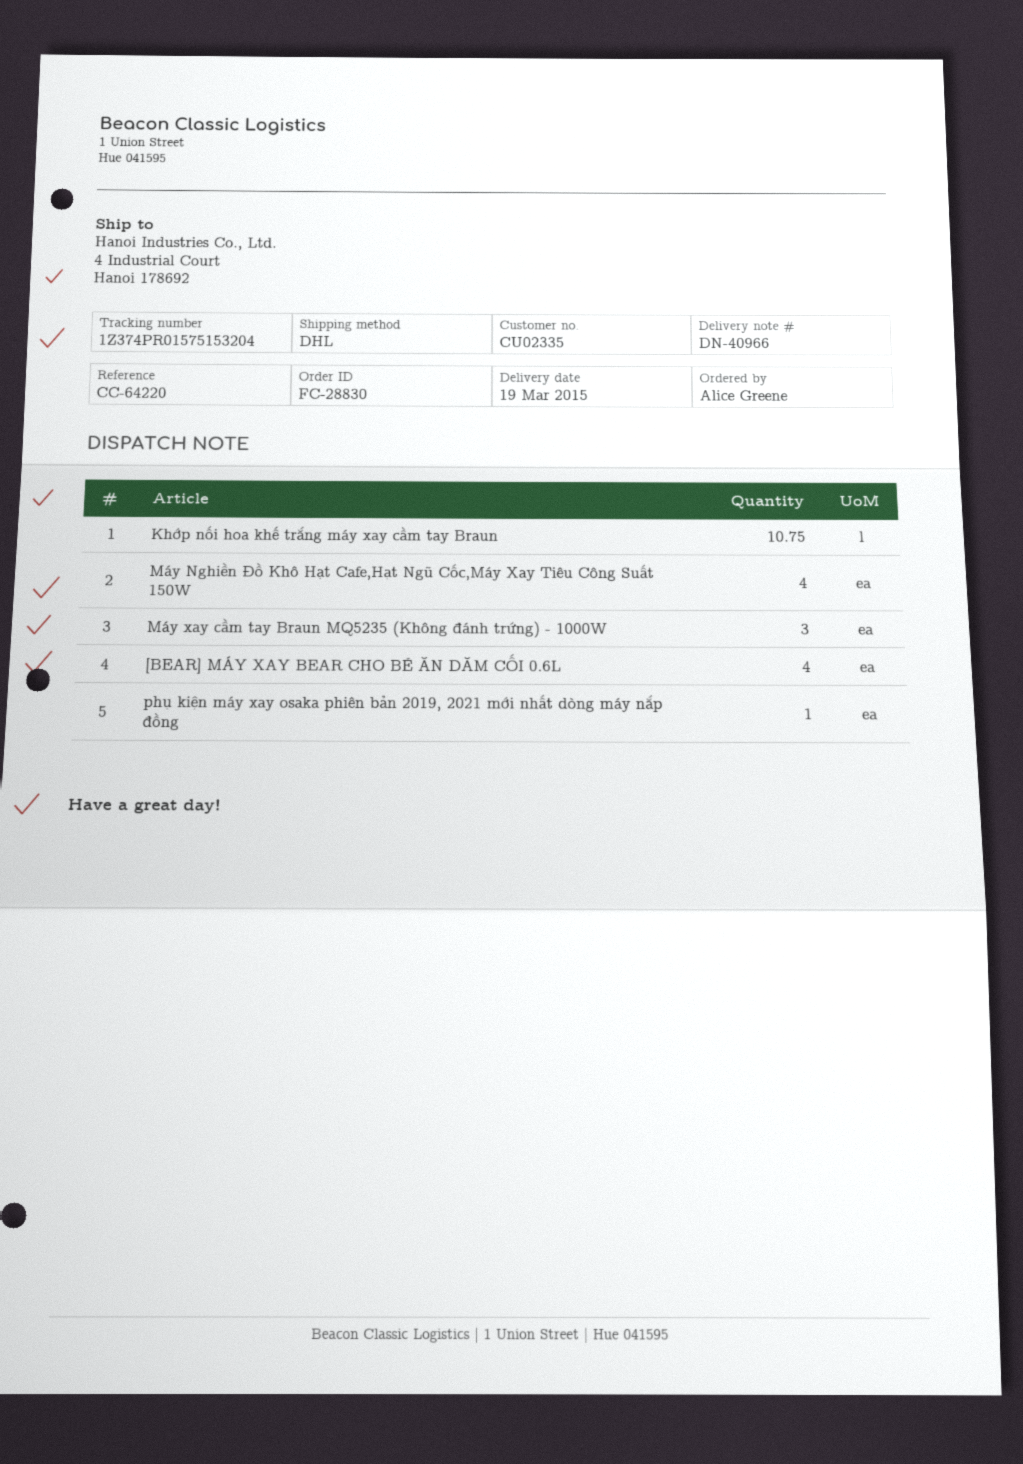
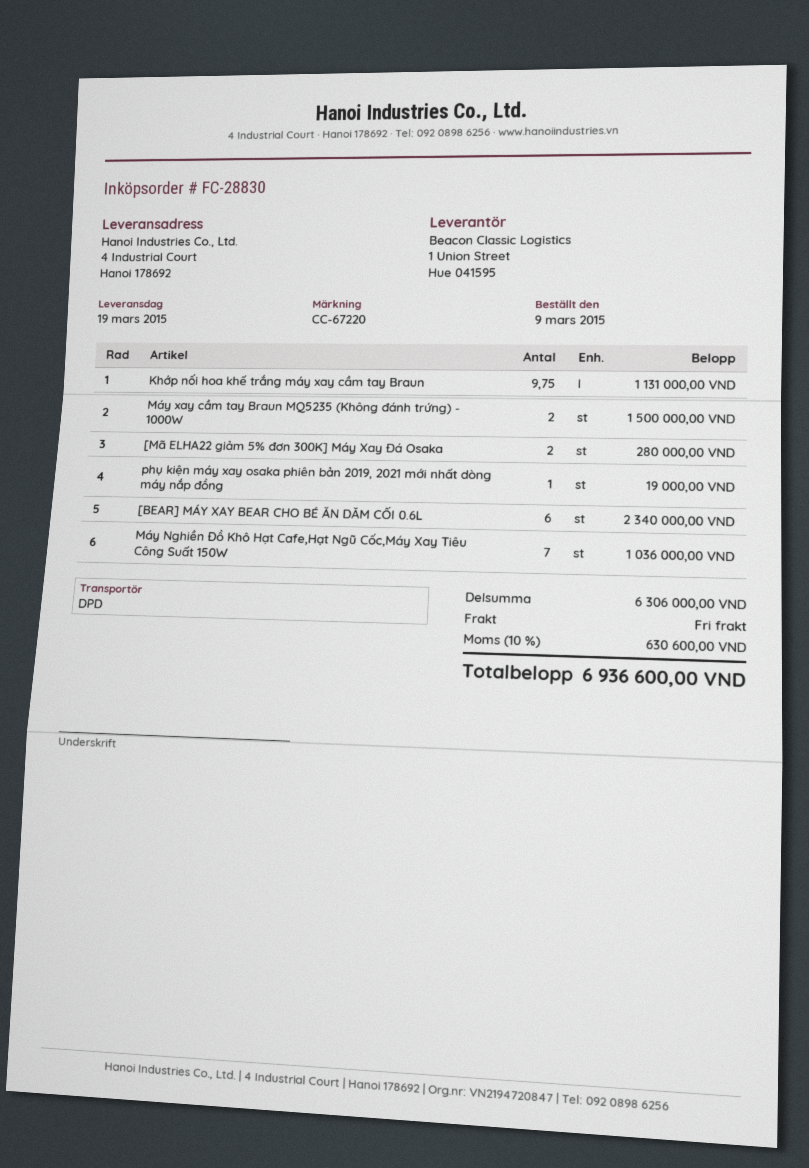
reference: CC-64220 -> CC-67220
shipping method: DHL -> DPD
Khớp nối hoa khế trắng máy xay cầm tay Braun: 10.75 -> 9.75
Máy Nghiền Đồ Khô Hạt Cafe,Hạt Ngũ Cốc,Máy Xay Tiêu Công Suất 150W: 4 -> 7
Máy xay cầm tay Braun MQ5235 (Không đánh trứng) - 1000W: 3 -> 2
[BEAR] MÁY XAY BEAR CHO BÉ ĂN DĂM CỐI 0.6L: 4 -> 6
[Mã ELHA22 giảm 5% đơn 300K] Máy Xay Đá Osaka: none -> 2

